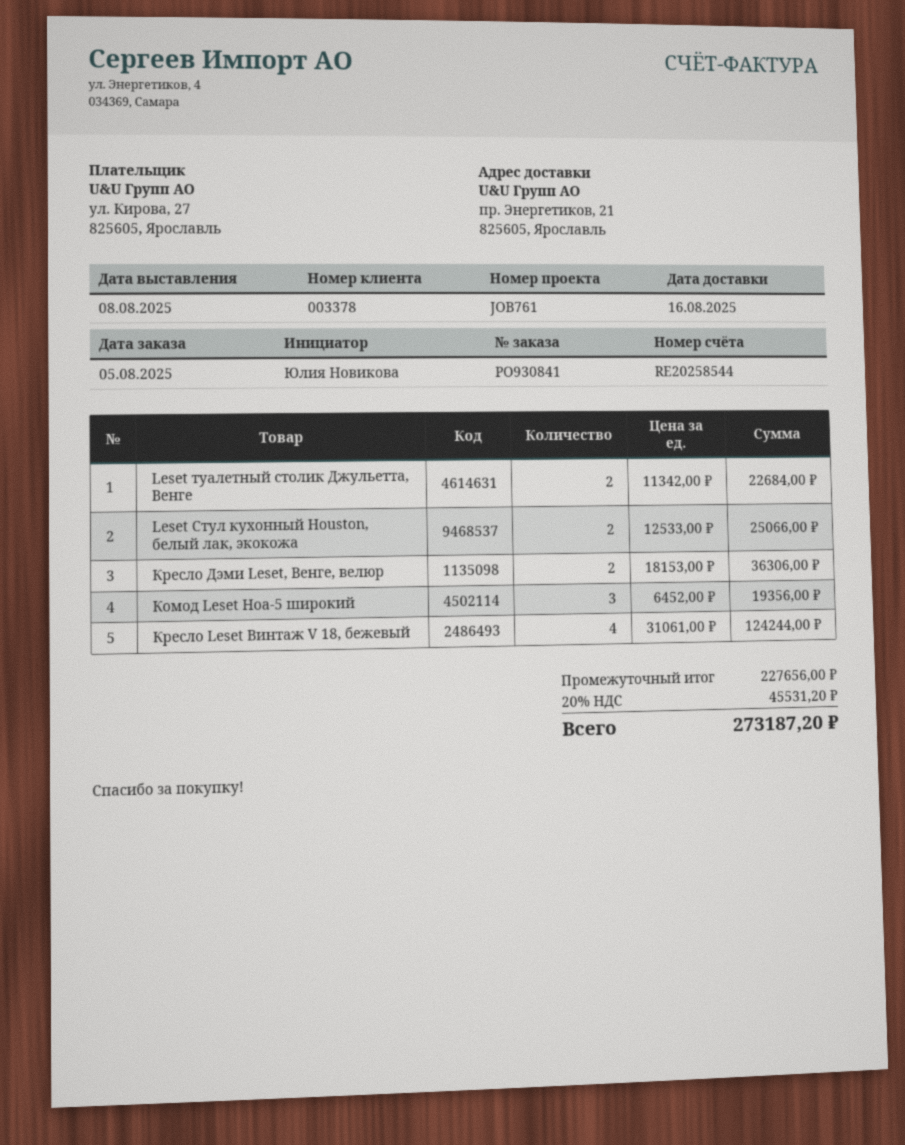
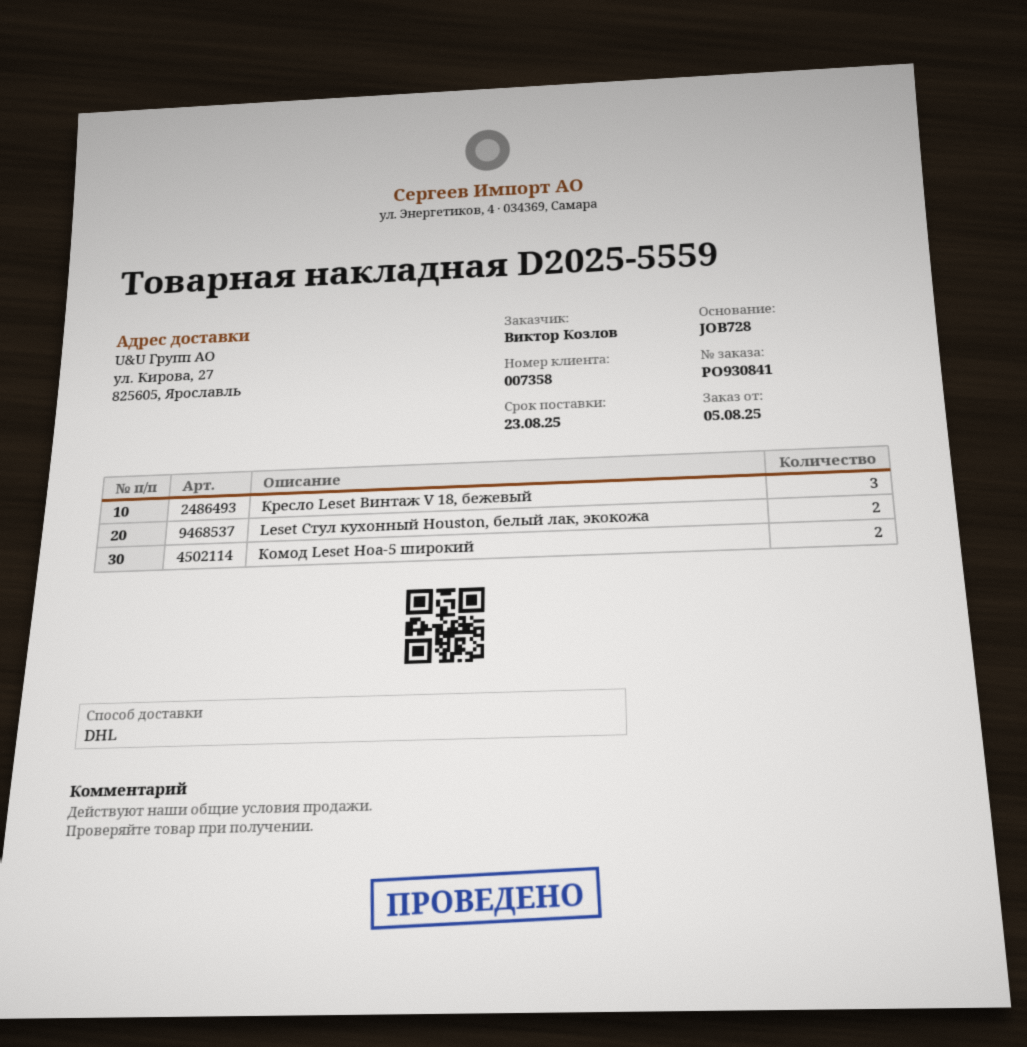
delivery date: 2025-08-16 -> 2025-08-23
customer number: 003378 -> 007358
reference: JOB761 -> JOB728
ordered by: Юлия Новикова -> Виктор Козлов
ship to: пр. Энергетиков, 21, 825605, Ярославль -> ул. Кирова, 27, 825605, Ярославль
Leset туалетный столик Джульетта, Венге: 2 -> none
Кресло Дэми Leset, Венге, велюр: 2 -> none
Комод Leset Ноа-5 широкий: 3 -> 2
Кресло Leset Винтаж V 18, бежевый: 4 -> 3

